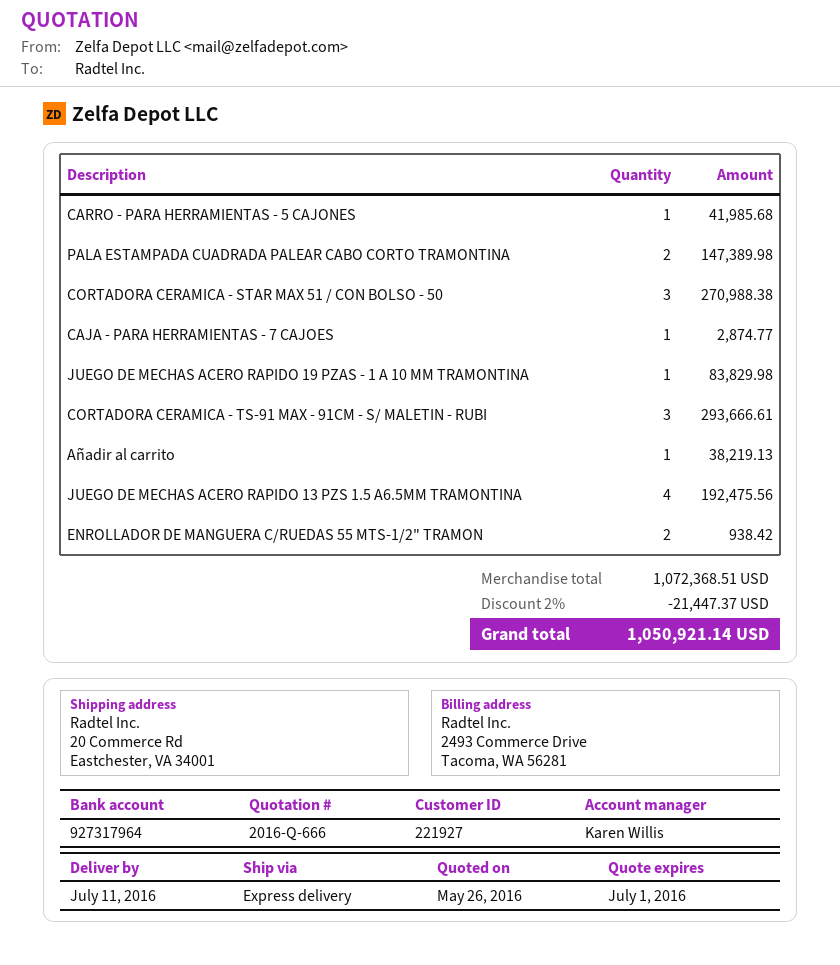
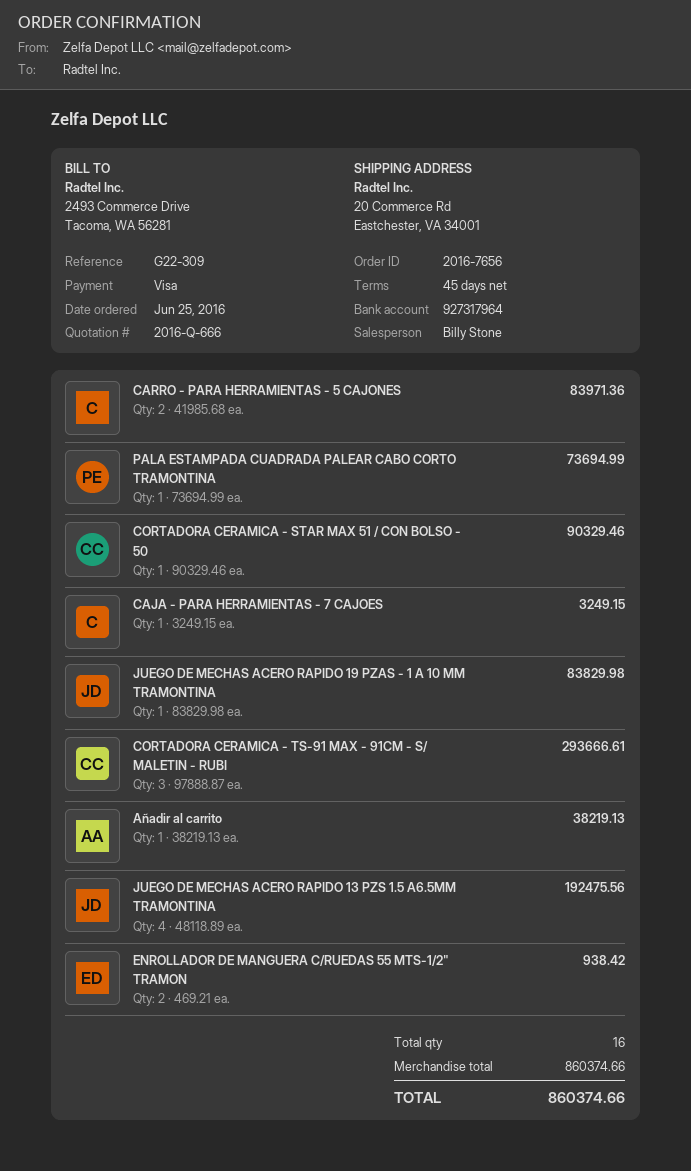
sales rep: Karen Willis -> Billy Stone
CARRO - PARA HERRAMIENTAS - 5 CAJONES: 1 for 41985.68 -> 2 for 83971.36
PALA ESTAMPADA CUADRADA PALEAR CABO CORTO TRAMONTINA: 2 for 147389.98 -> 1 for 73694.99
CORTADORA CERAMICA - STAR MAX 51 / CON BOLSO - 50: 3 for 270988.38 -> 1 for 90329.46
CAJA - PARA HERRAMIENTAS - 7 CAJOES: 1 for 2874.77 -> 1 for 3249.15
subtotal: 1072368.51 -> 860374.66
discount: 2% = 21447.37 -> none
total: 1050921.14 -> 860374.66

